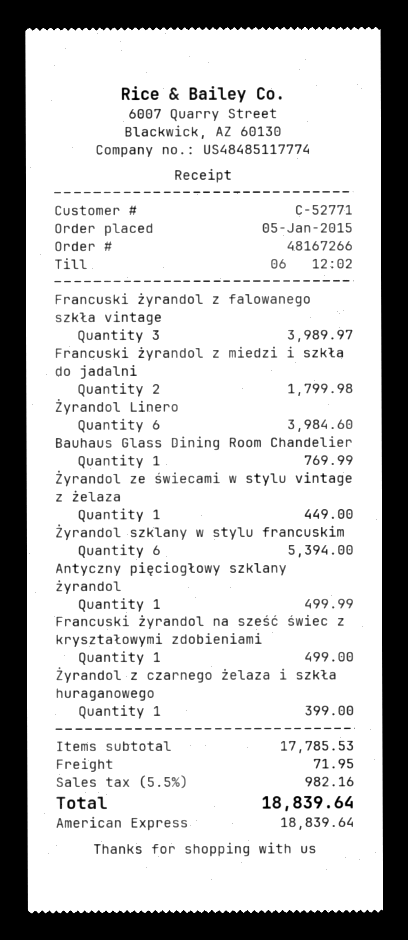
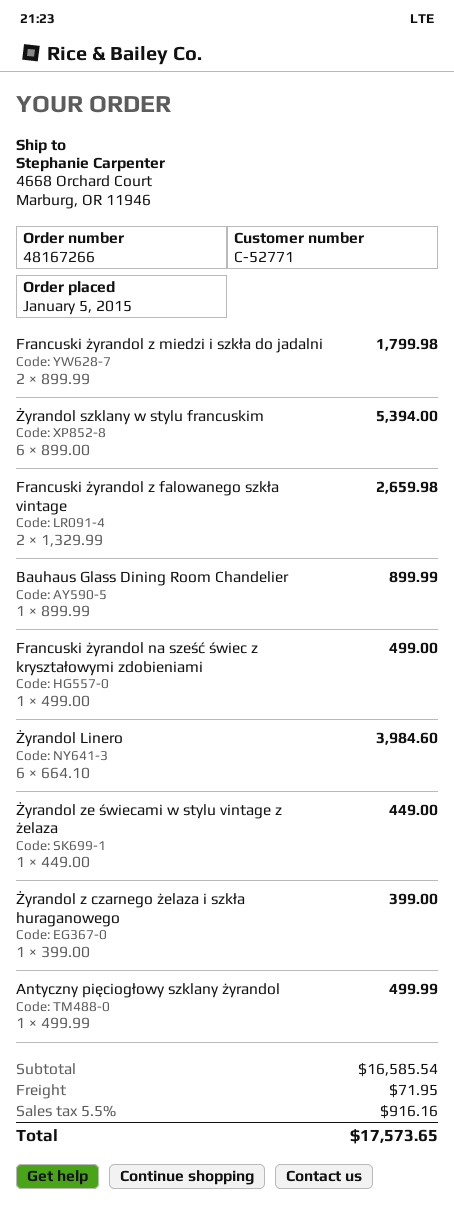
Francuski żyrandol z falowanego szkła vintage: 3 for 3989.97 -> 2 for 2659.98
Bauhaus Glass Dining Room Chandelier: 1 for 769.99 -> 1 for 899.99
subtotal: 17785.53 -> 16585.54
tax: 5.5% = 982.16 -> 5.5% = 916.16
total: 18839.64 -> 17573.65

